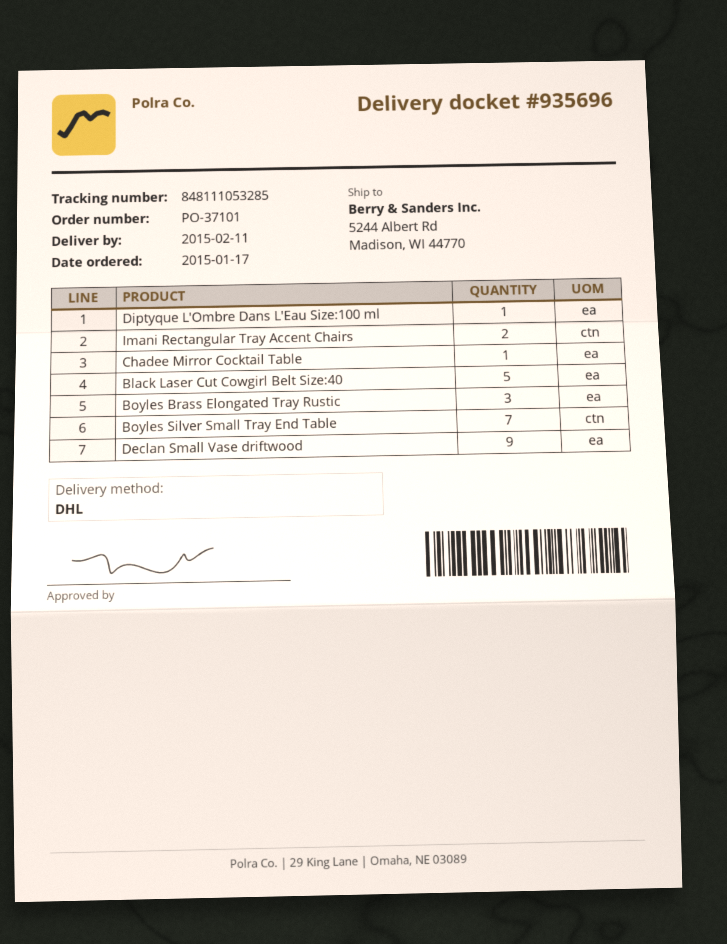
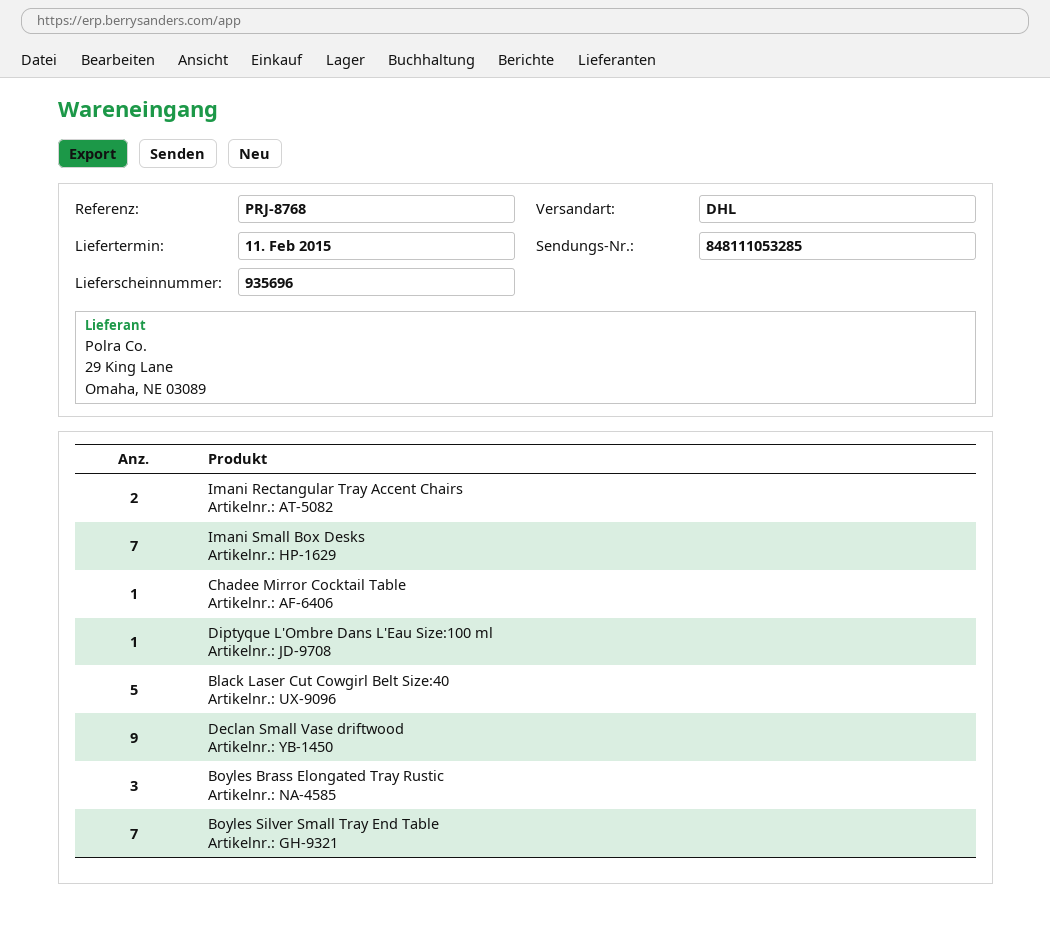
Imani Small Box Desks: none -> 7

